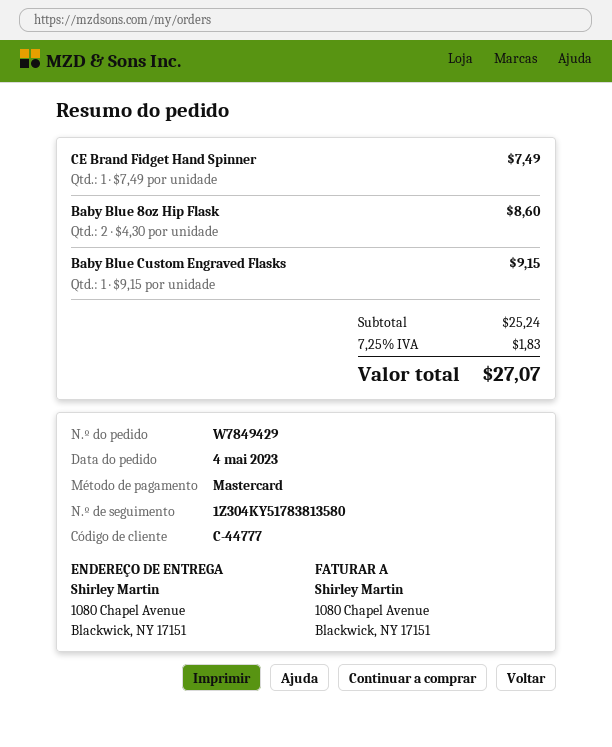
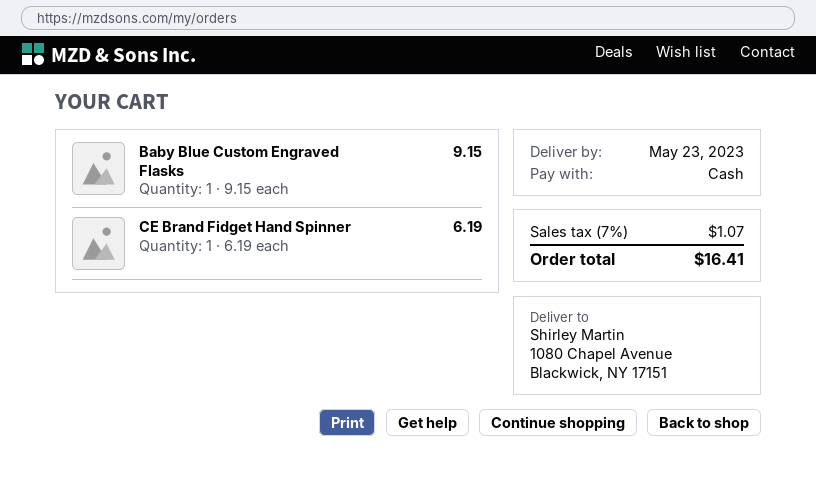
payment method: Mastercard -> cash
CE Brand Fidget Hand Spinner: 1 x 7.49 = 7.49 -> 1 x 6.19 = 6.19
Baby Blue 8oz Hip Flask: 2 x 4.30 = 8.60 -> none
tax: 7.25% = 1.83 -> 7% = 1.07
total: 27.07 -> 16.41

